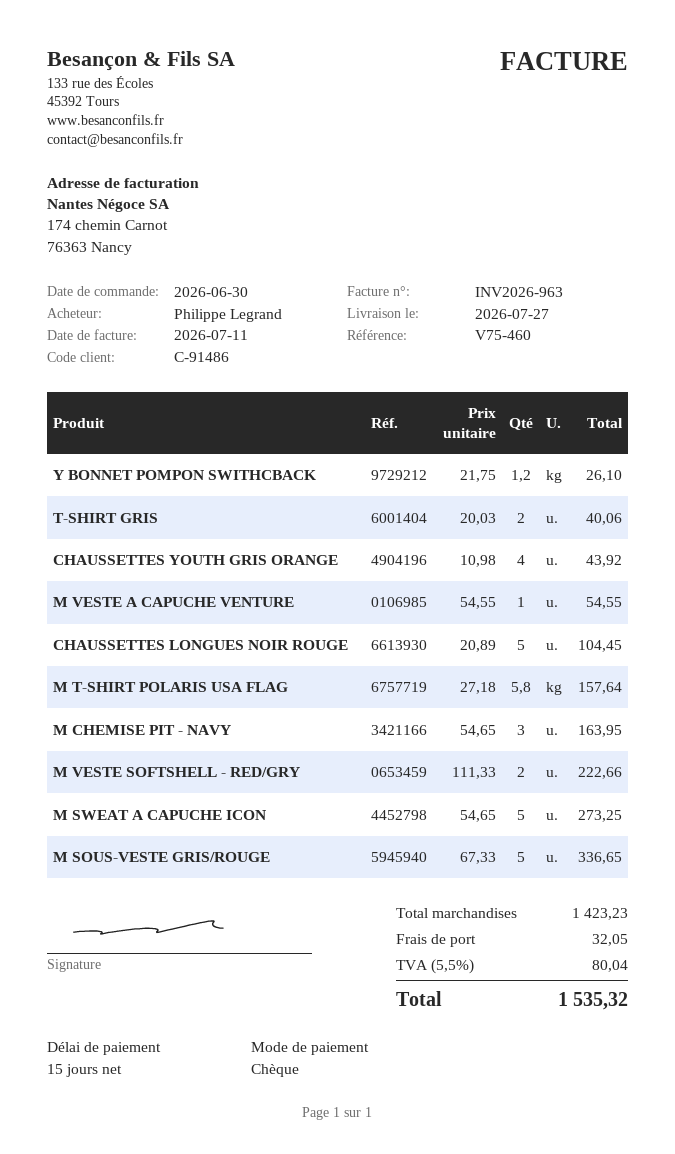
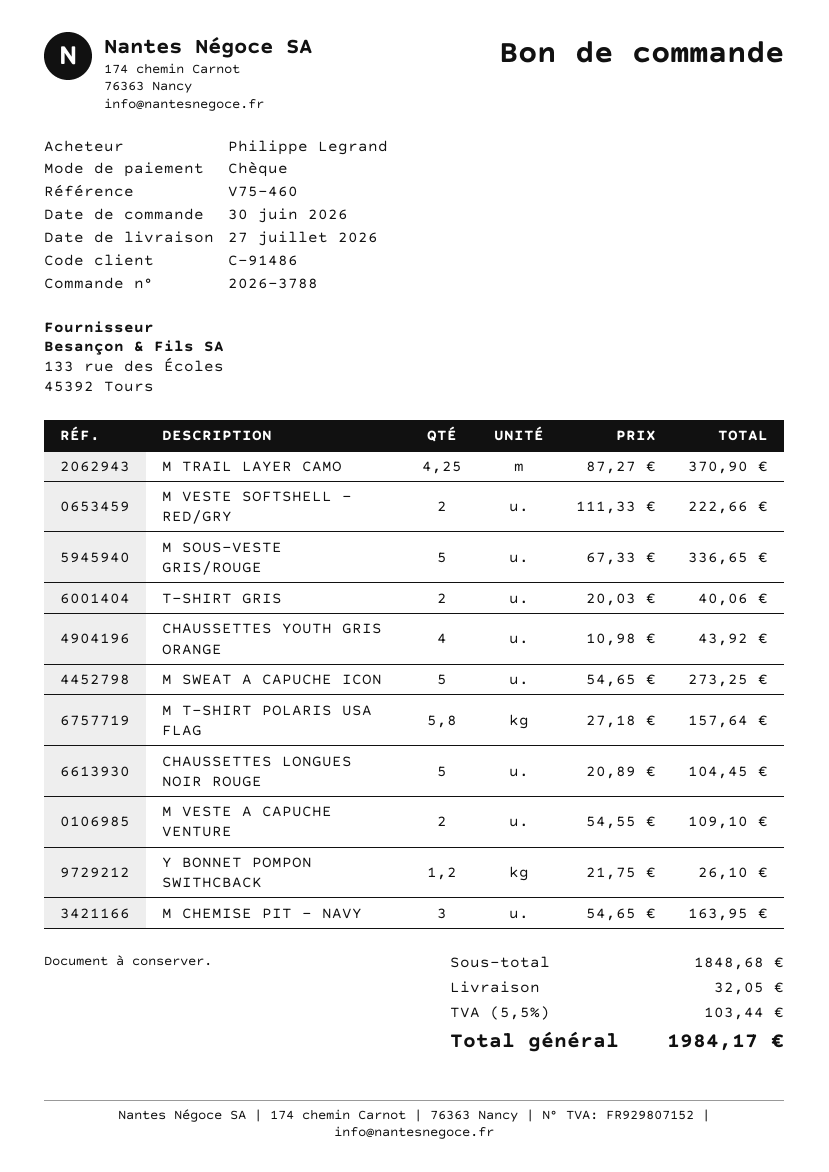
M VESTE A CAPUCHE VENTURE: 1 x 54.55 = 54.55 -> 2 x 54.55 = 109.10
M TRAIL LAYER CAMO: none -> 4.25 x 87.27 = 370.90
subtotal: 1423.23 -> 1848.68
tax: 5.5% = 80.04 -> 5.5% = 103.44
total: 1535.32 -> 1984.17

